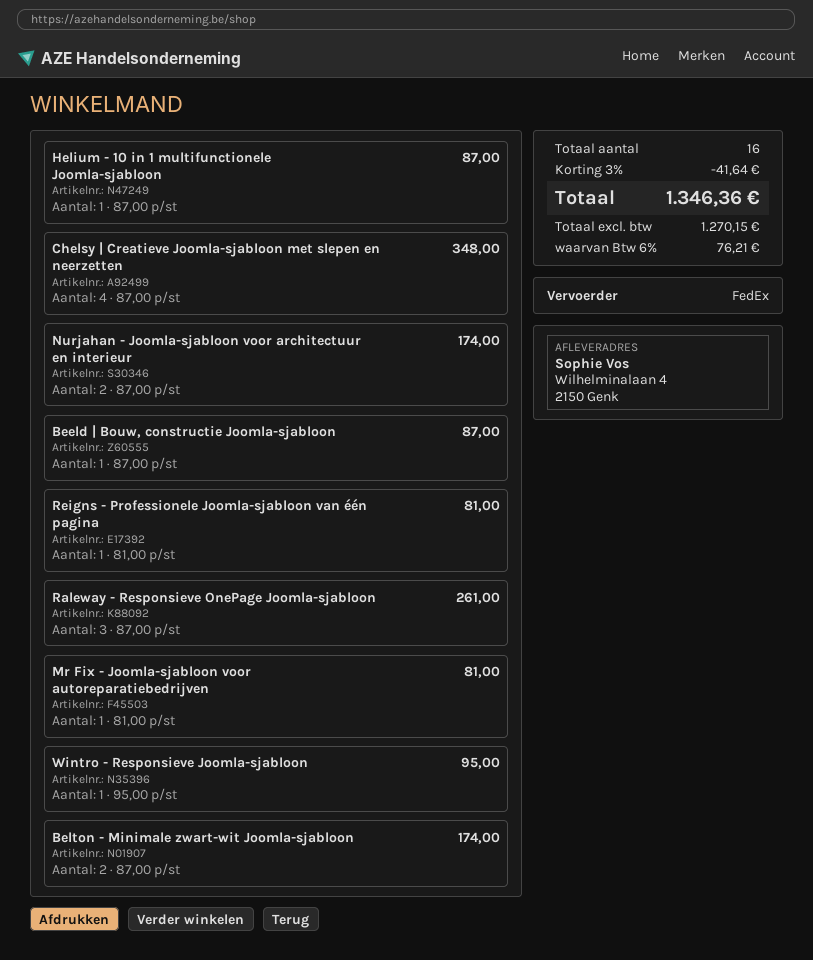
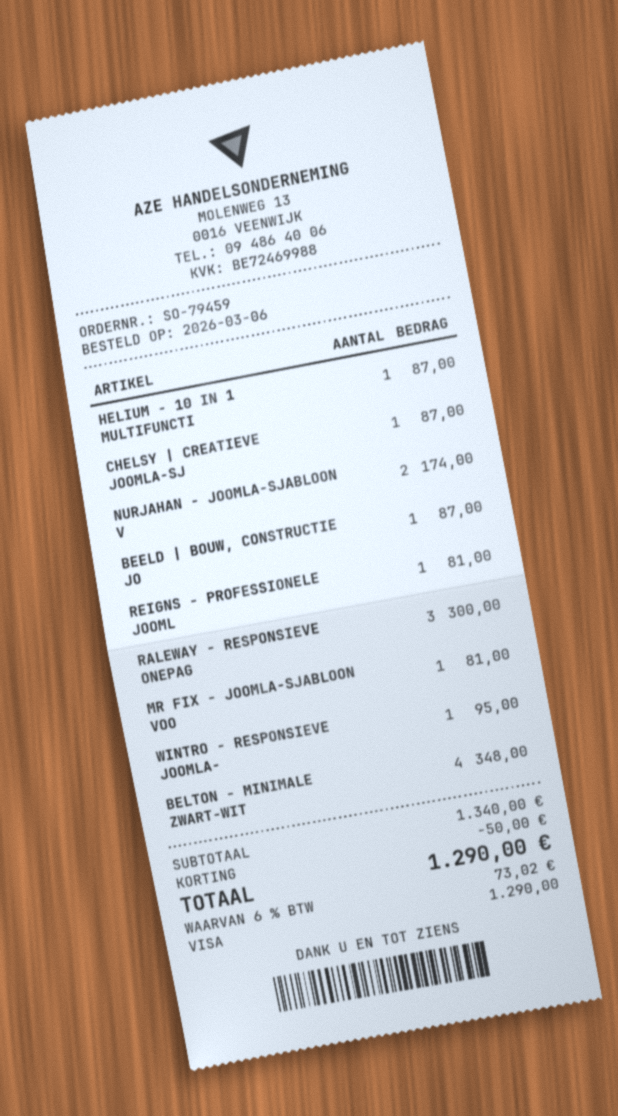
Chelsy | Creatieve Joomla-sjabloon met slepen en neerzetten: 4 for 348.00 -> 1 for 87.00
Raleway - Responsieve OnePage Joomla-sjabloon: 3 for 261.00 -> 3 for 300.00
Belton - Minimale zwart-wit Joomla-sjabloon: 2 for 174.00 -> 4 for 348.00
discount: 41.64 -> 50.00
tax: 6% = 76.21 -> 6% = 73.02
total: 1346.36 -> 1290.00

